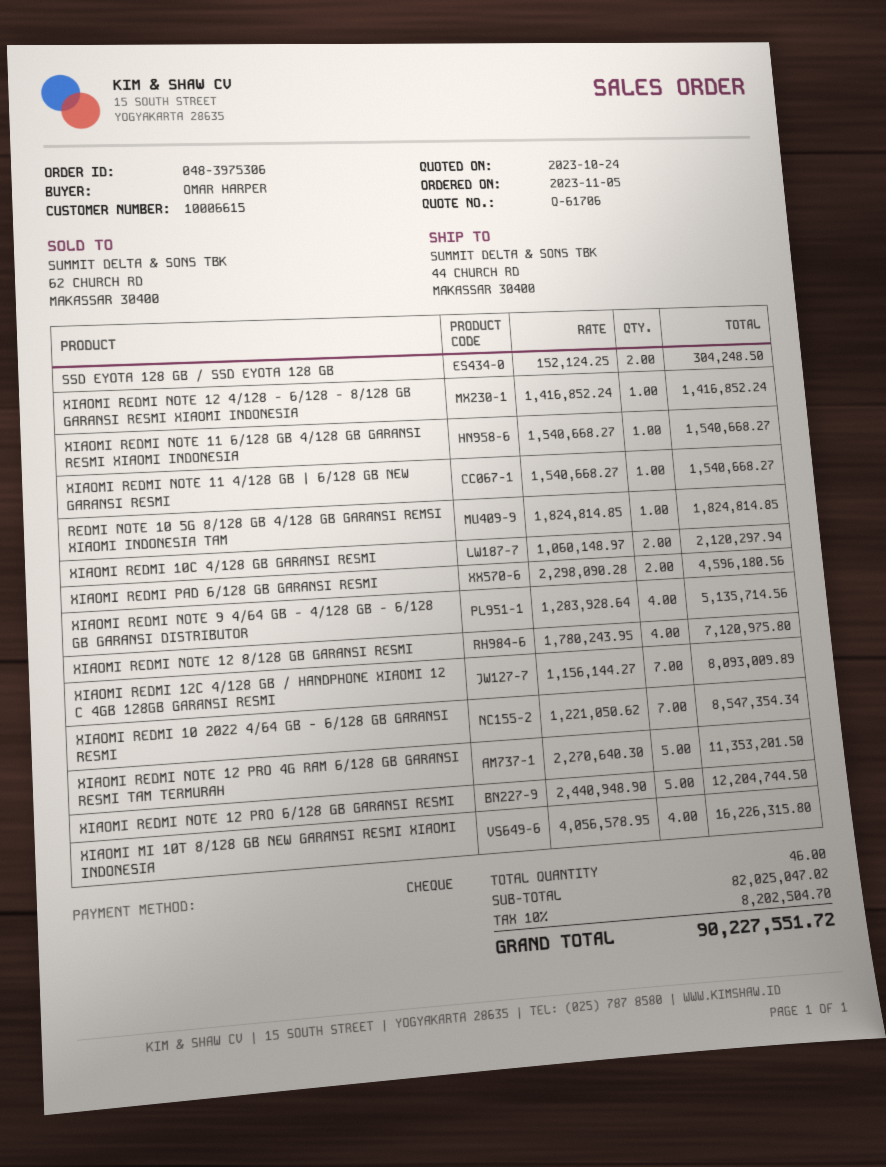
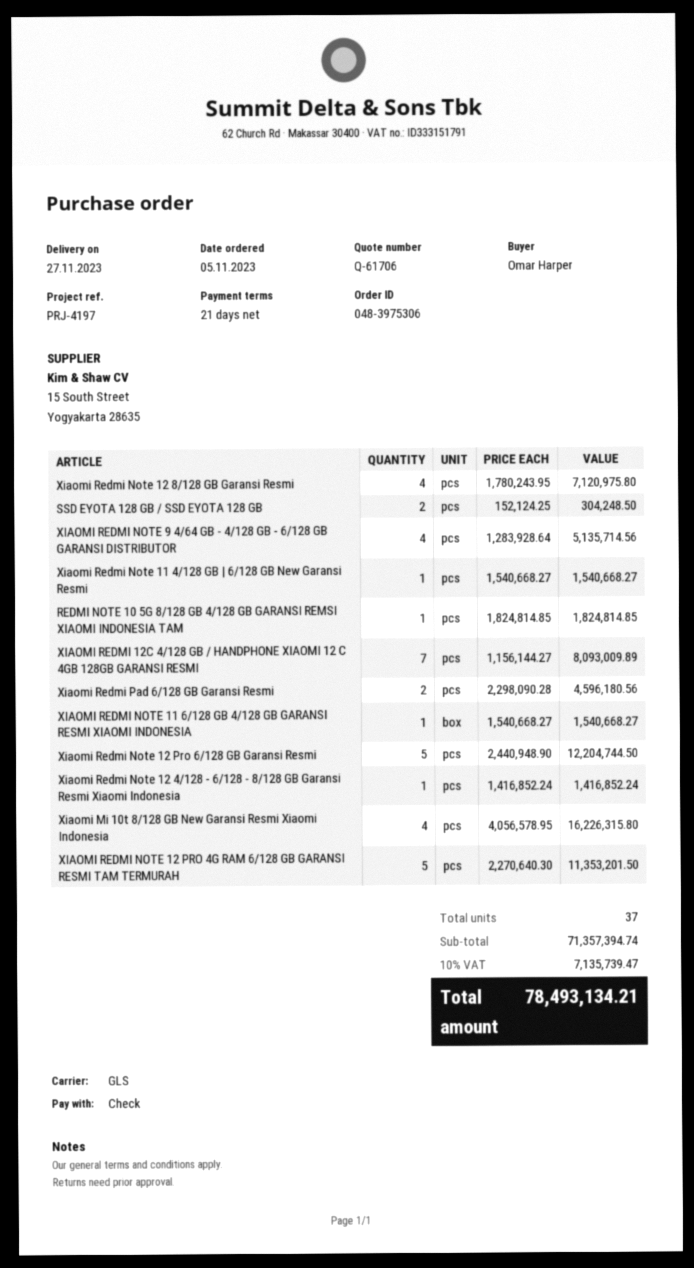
XIAOMI REDMI 10C 4/128 GB GARANSI RESMI: 2 x 1060148.97 = 2120297.94 -> none
XIAOMI REDMI 10 2022 4/64 GB - 6/128 GB GARANSI RESMI: 7 x 1221050.62 = 8547354.34 -> none
total quantity: 46 -> 37
subtotal: 82025047.02 -> 71357394.74
tax: 10% = 8202504.70 -> 10% = 7135739.47
total: 90227551.72 -> 78493134.21

